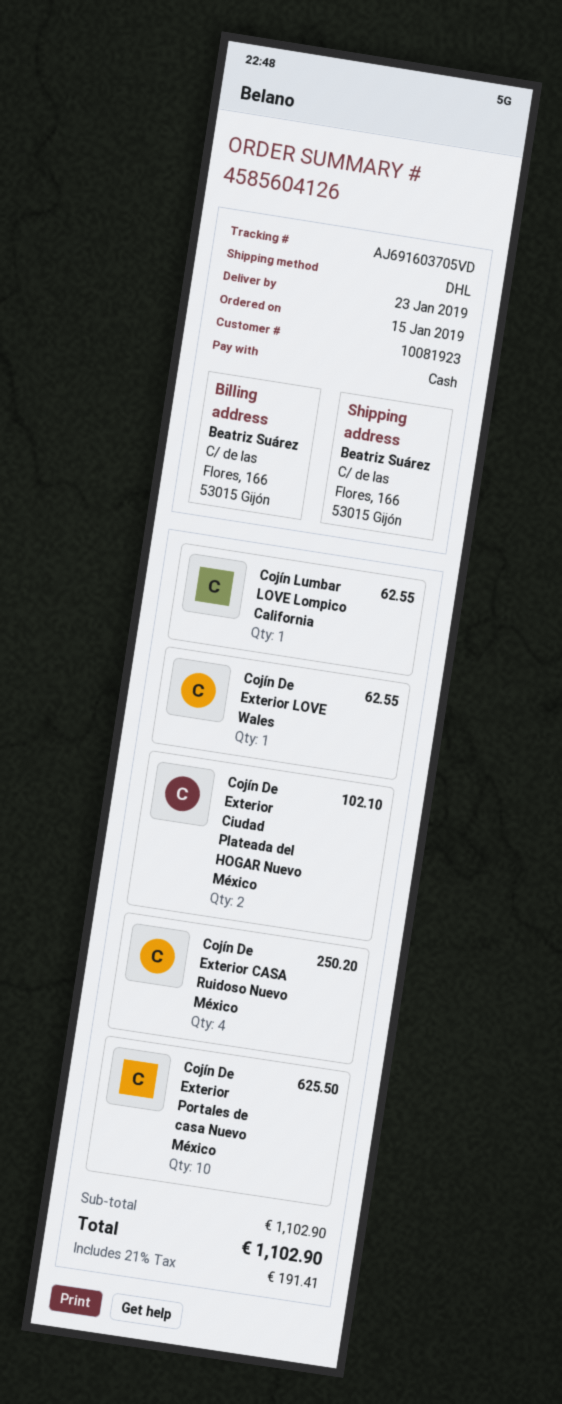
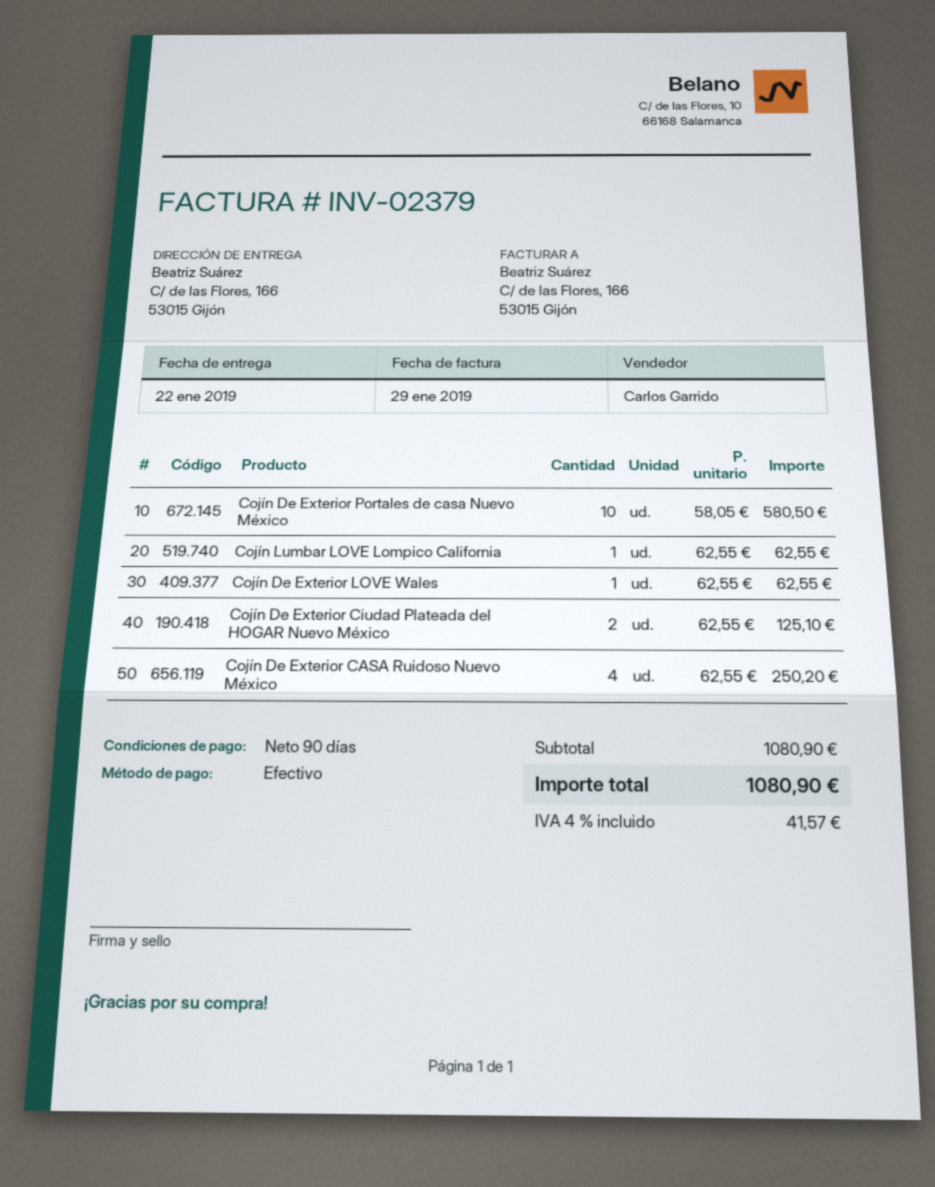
delivery date: 2019-01-23 -> 2019-01-22
Cojín De Exterior Ciudad Plateada del HOGAR Nuevo México: 2 for 102.10 -> 2 for 125.10
Cojín De Exterior Portales de casa Nuevo México: 10 for 625.50 -> 10 for 580.50
subtotal: 1102.90 -> 1080.90
tax: 21% = 191.41 -> 4% = 41.57
total: 1102.90 -> 1080.90

